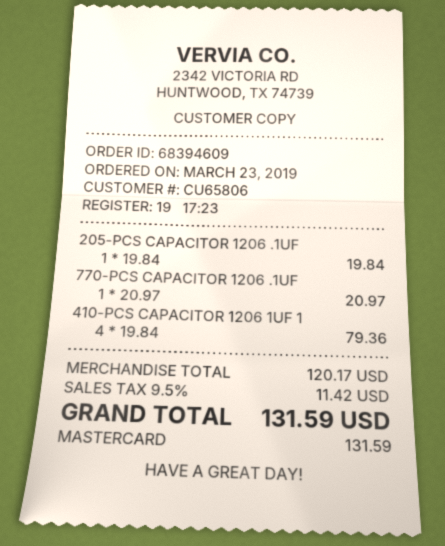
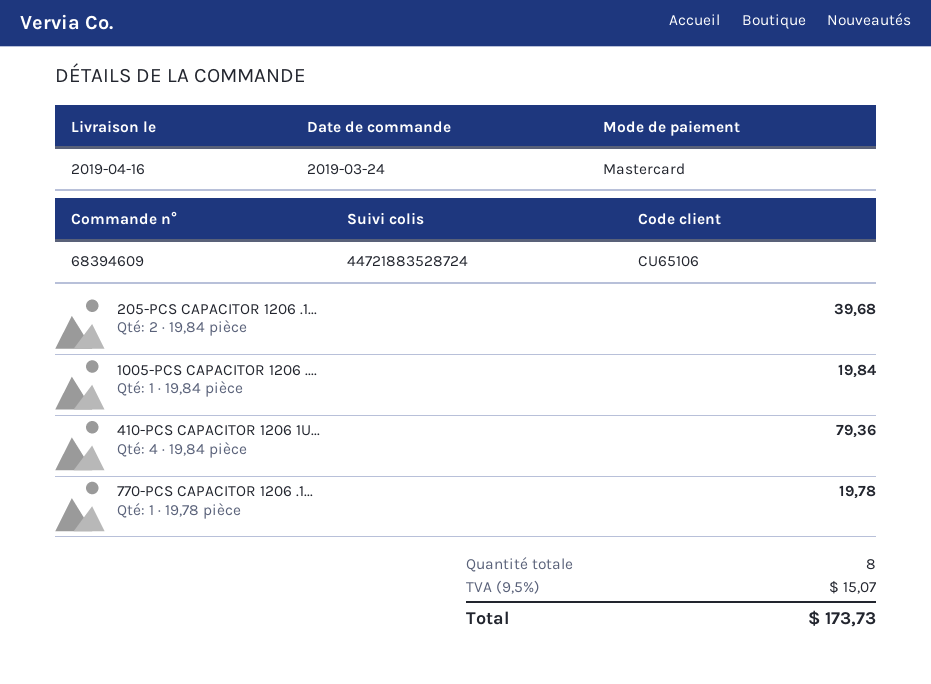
order date: 2019-03-23 -> 2019-03-24
customer number: CU65806 -> CU65106
205-PCS CAPACITOR 1206 .1UF: 1 x 19.84 = 19.84 -> 2 x 19.84 = 39.68
770-PCS CAPACITOR 1206 .1UF: 1 x 20.97 = 20.97 -> 1 x 19.78 = 19.78
1005-PCS CAPACITOR 1206 ....: none -> 1 x 19.84 = 19.84
tax: 9.5% = 11.42 -> 9.5% = 15.07
total: 131.59 -> 173.73

